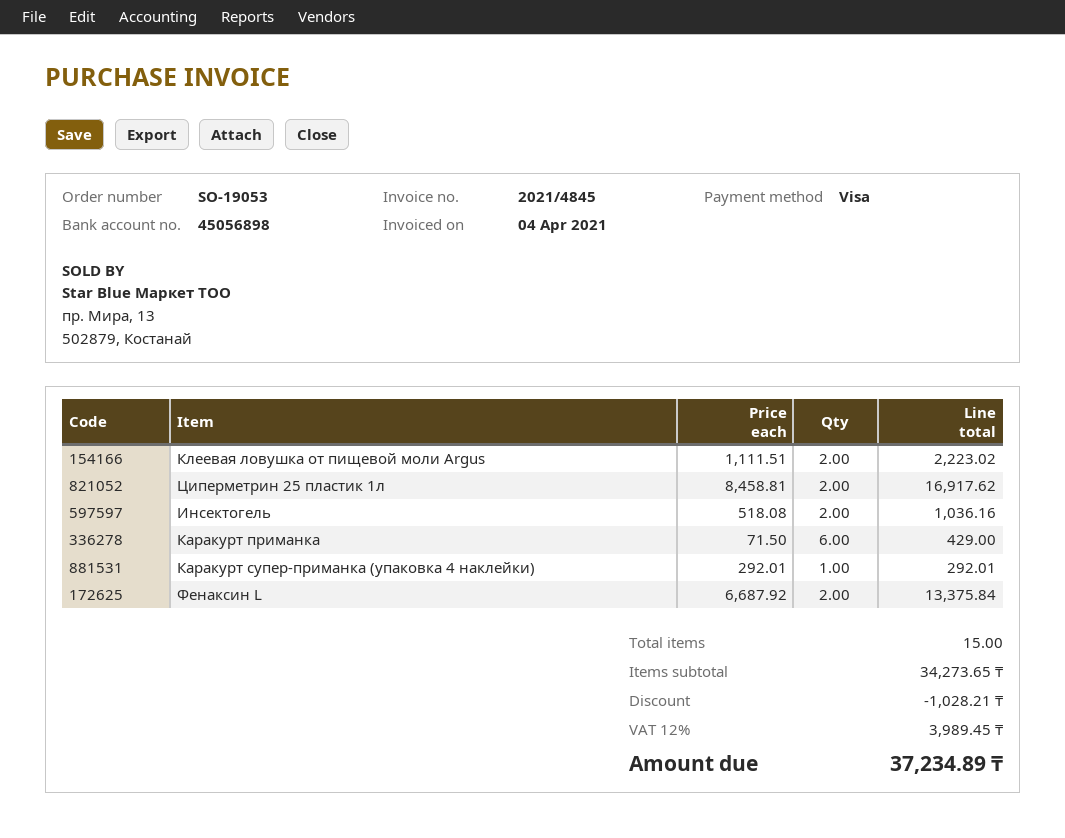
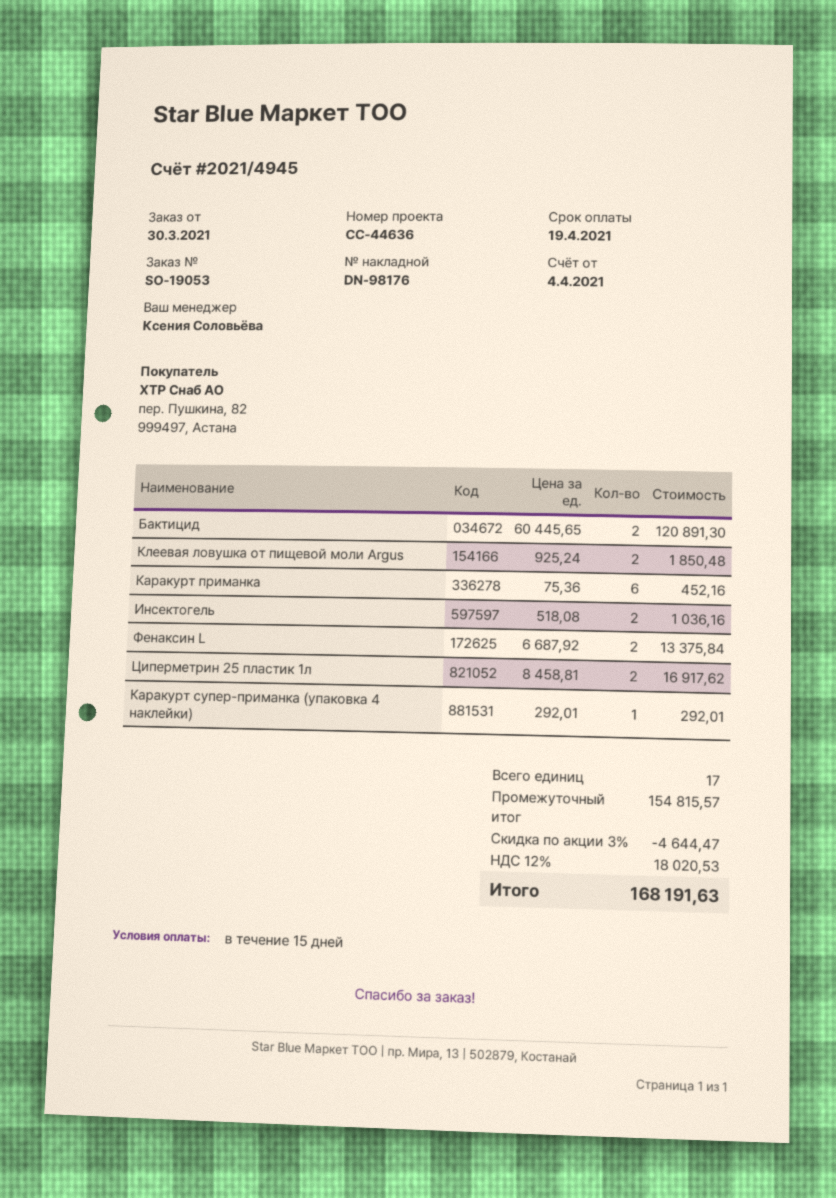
invoice number: 2021/4845 -> 2021/4945
Клеевая ловушка от пищевой моли Argus: 2 x 1111.51 = 2223.02 -> 2 x 925.24 = 1850.48
Каракурт приманка: 6 x 71.50 = 429.00 -> 6 x 75.36 = 452.16
Бактицид: none -> 2 x 60445.65 = 120891.30
total quantity: 15 -> 17
subtotal: 34273.65 -> 154815.57
discount: 1028.21 -> 4644.47
tax: 12% = 3989.45 -> 12% = 18020.53
total: 37234.89 -> 168191.63

